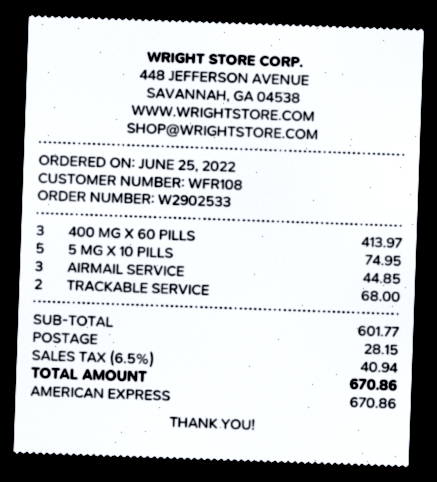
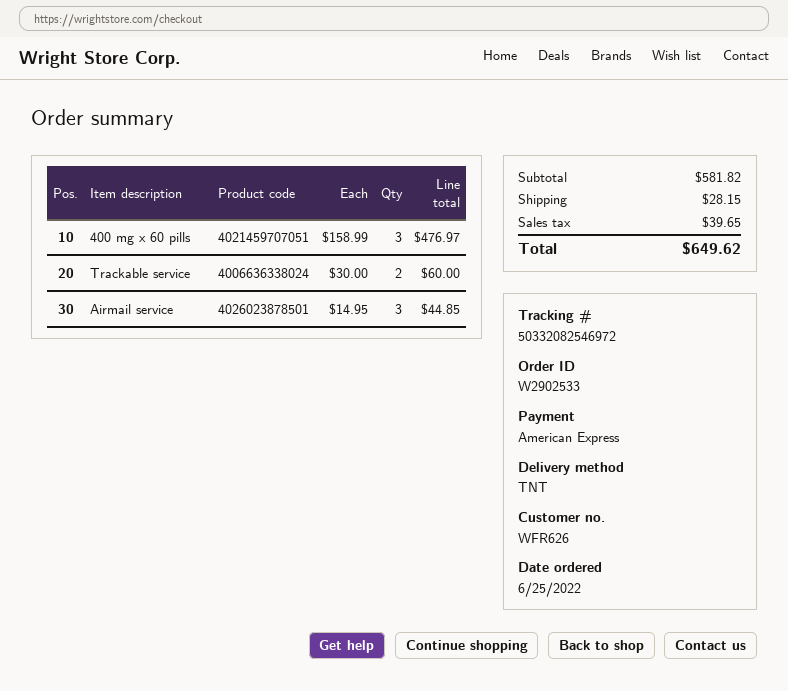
customer number: WFR108 -> WFR626
400 MG X 60 PILLS: 3 for 413.97 -> 3 for 476.97
5 MG X 10 PILLS: 5 for 74.95 -> none
TRACKABLE SERVICE: 2 for 68.00 -> 2 for 60.00
subtotal: 601.77 -> 581.82
tax: 40.94 -> 39.65
total: 670.86 -> 649.62

